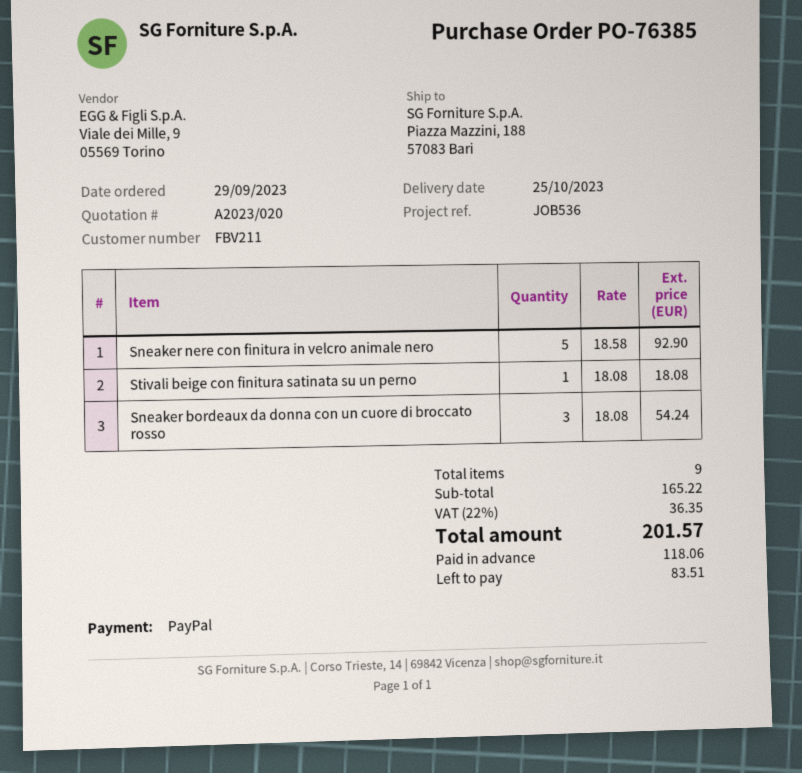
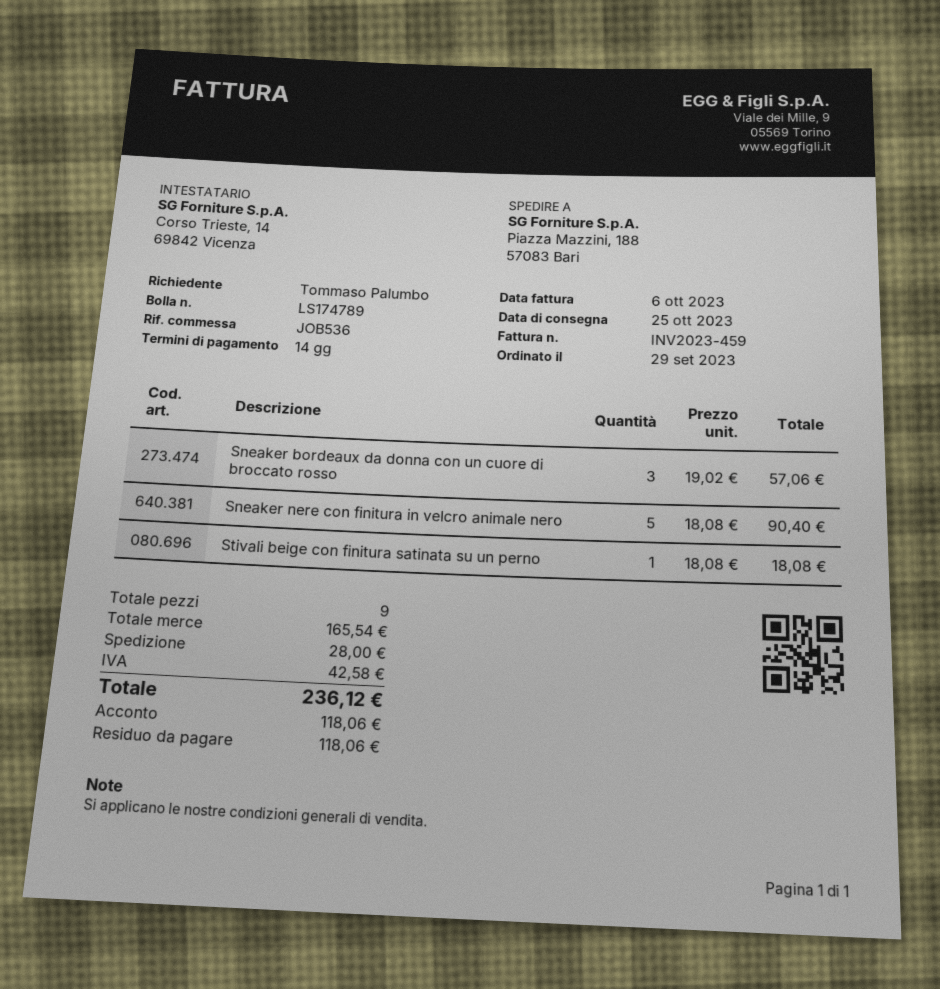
Sneaker nere con finitura in velcro animale nero: 5 x 18.58 = 92.90 -> 5 x 18.08 = 90.40
Sneaker bordeaux da donna con un cuore di broccato rosso: 3 x 18.08 = 54.24 -> 3 x 19.02 = 57.06
subtotal: 165.22 -> 165.54
shipping: none -> 28.00
tax: 36.35 -> 42.58
total: 201.57 -> 236.12
balance: 83.51 -> 118.06

